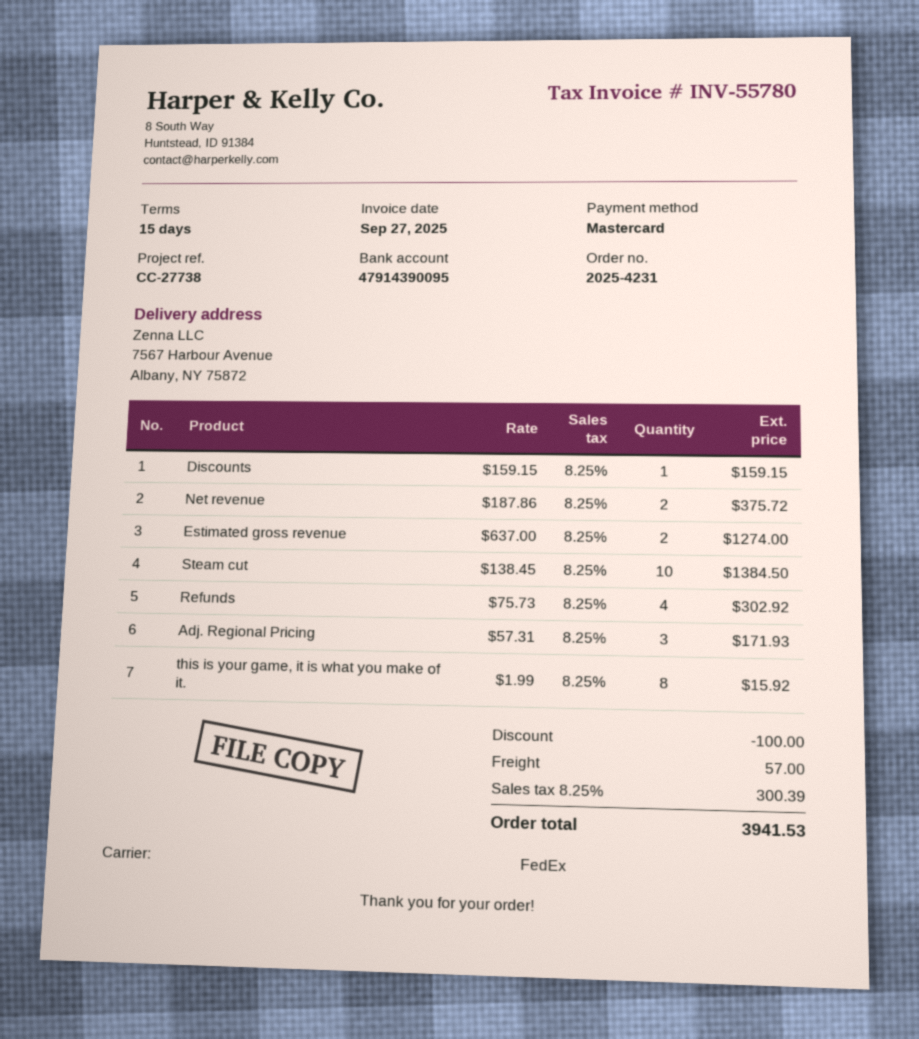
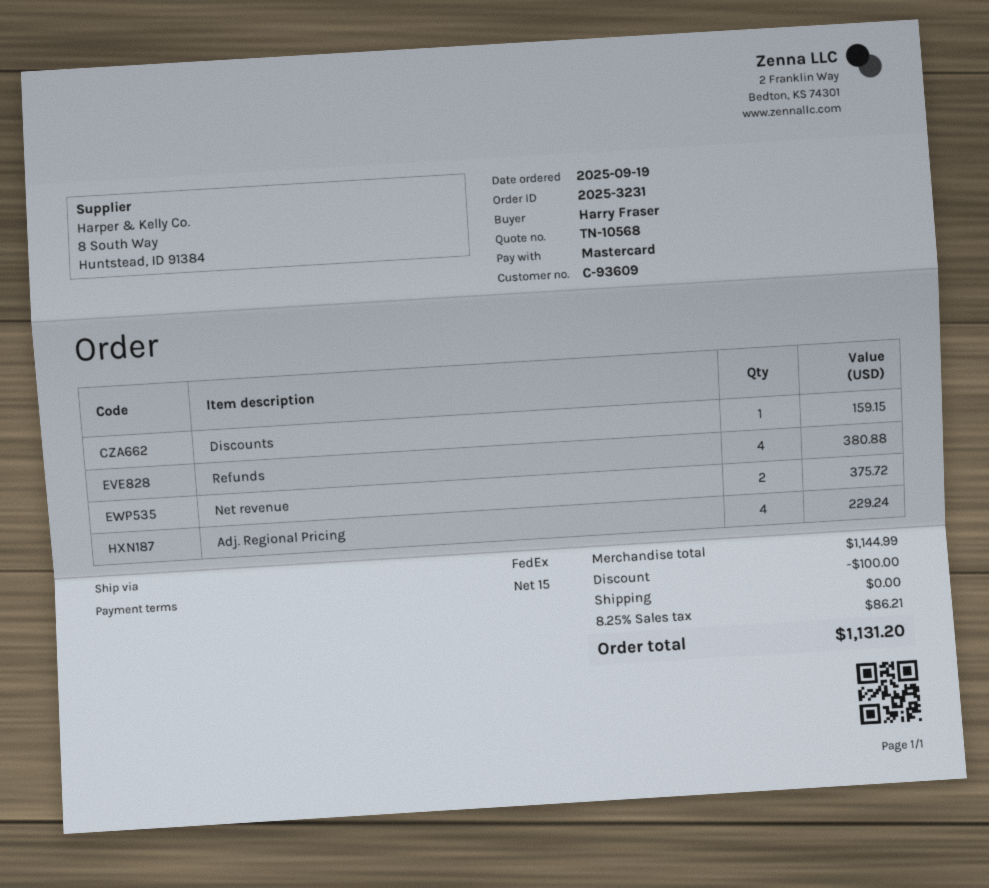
order number: 2025-4231 -> 2025-3231
Estimated gross revenue: 2 for 1274.00 -> none
Steam cut: 10 for 1384.50 -> none
Refunds: 4 for 302.92 -> 4 for 380.88
Adj. Regional Pricing: 3 for 171.93 -> 4 for 229.24
this is your game, it is what you make of it.: 8 for 15.92 -> none
shipping: 57.00 -> 0.00
tax: 8.25% = 300.39 -> 8.25% = 86.21
total: 3941.53 -> 1131.20

